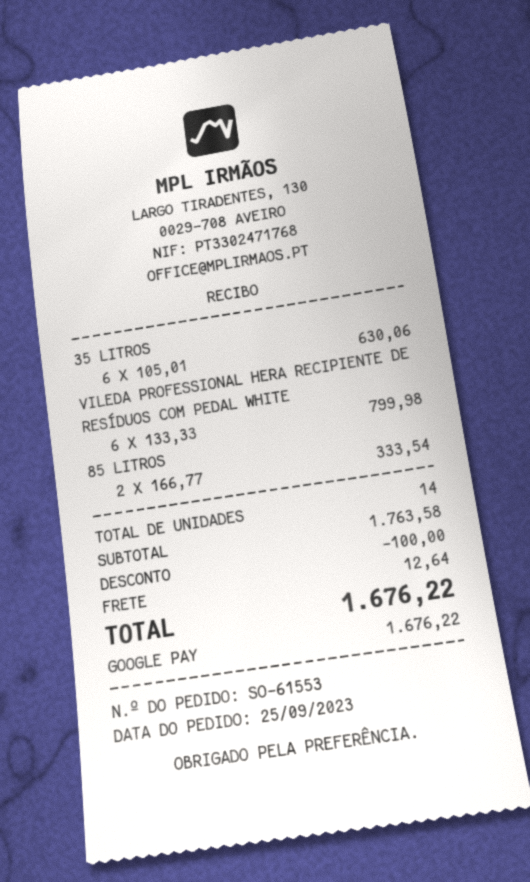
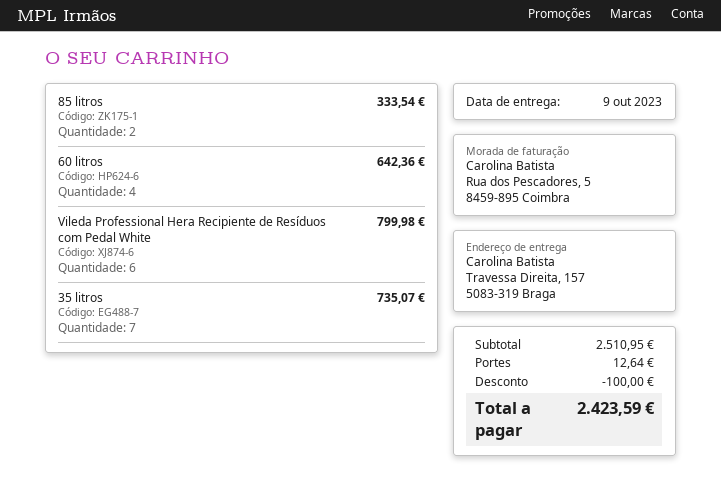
35 LITROS: 6 for 630.06 -> 7 for 735.07
60 litros: none -> 4 for 642.36
subtotal: 1763.58 -> 2510.95
total: 1676.22 -> 2423.59

